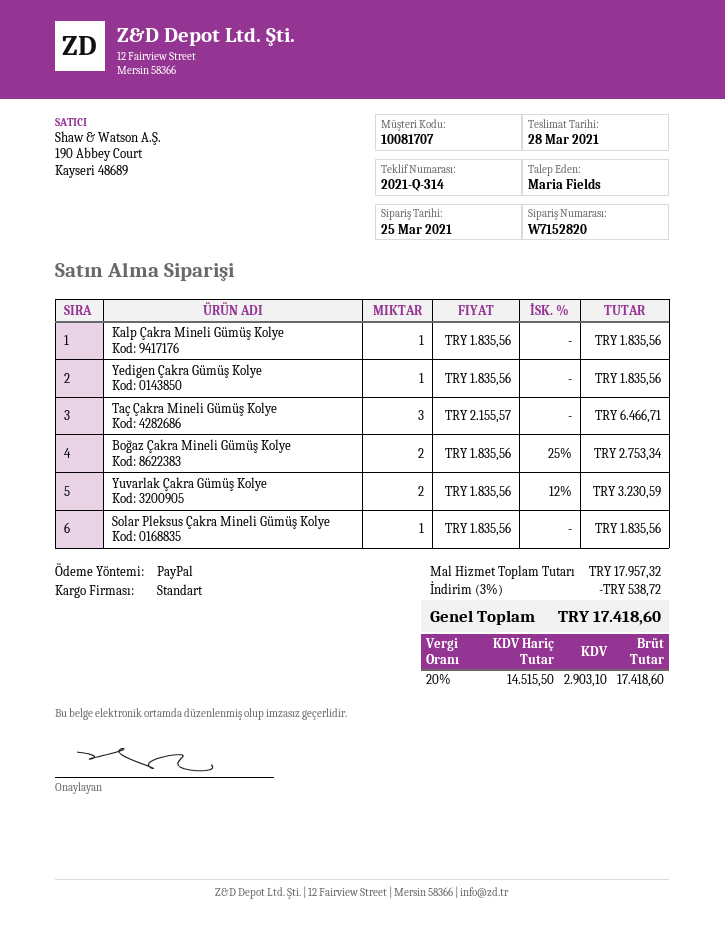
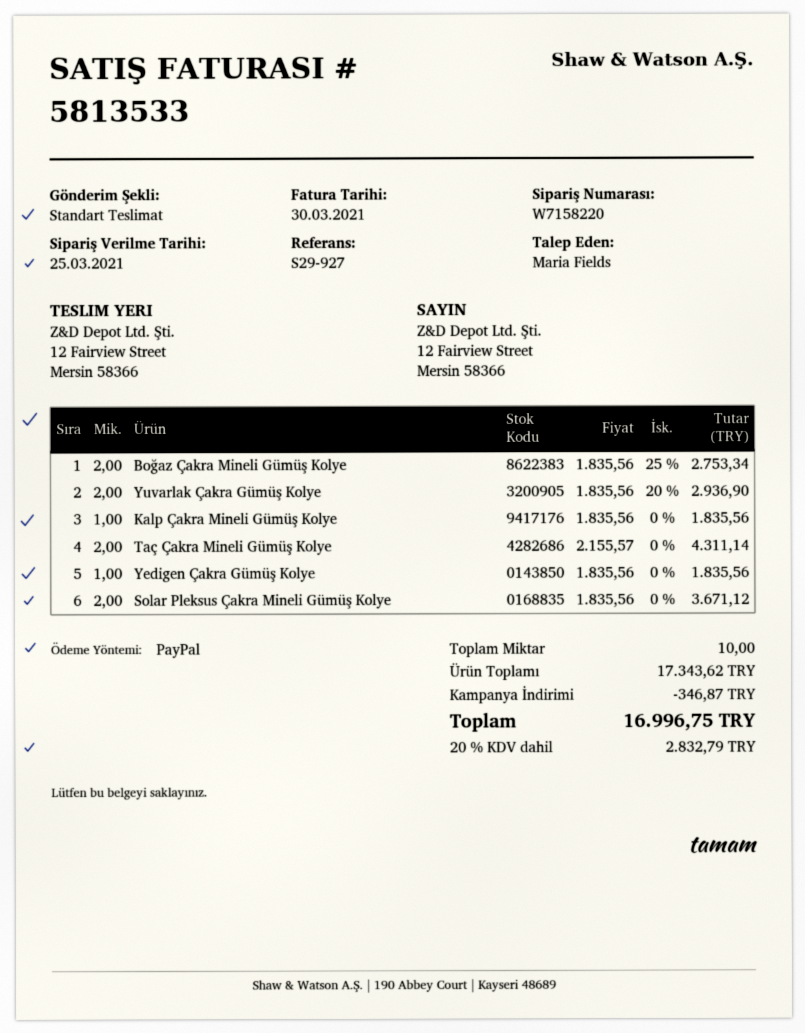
order number: W7152820 -> W7158220
Taç Çakra Mineli Gümüş Kolye: 3 x 2155.57 = 6466.71 -> 2 x 2155.57 = 4311.14
Yuvarlak Çakra Gümüş Kolye: 2 x 1835.56 - 12% = 3230.59 -> 2 x 1835.56 - 20% = 2936.90
Solar Pleksus Çakra Mineli Gümüş Kolye: 1 x 1835.56 = 1835.56 -> 2 x 1835.56 = 3671.12
subtotal: 17957.32 -> 17343.62
discount: 538.72 -> 346.87
tax: 20% = 2903.10 -> 20% = 2832.79
total: 17418.60 -> 16996.75

